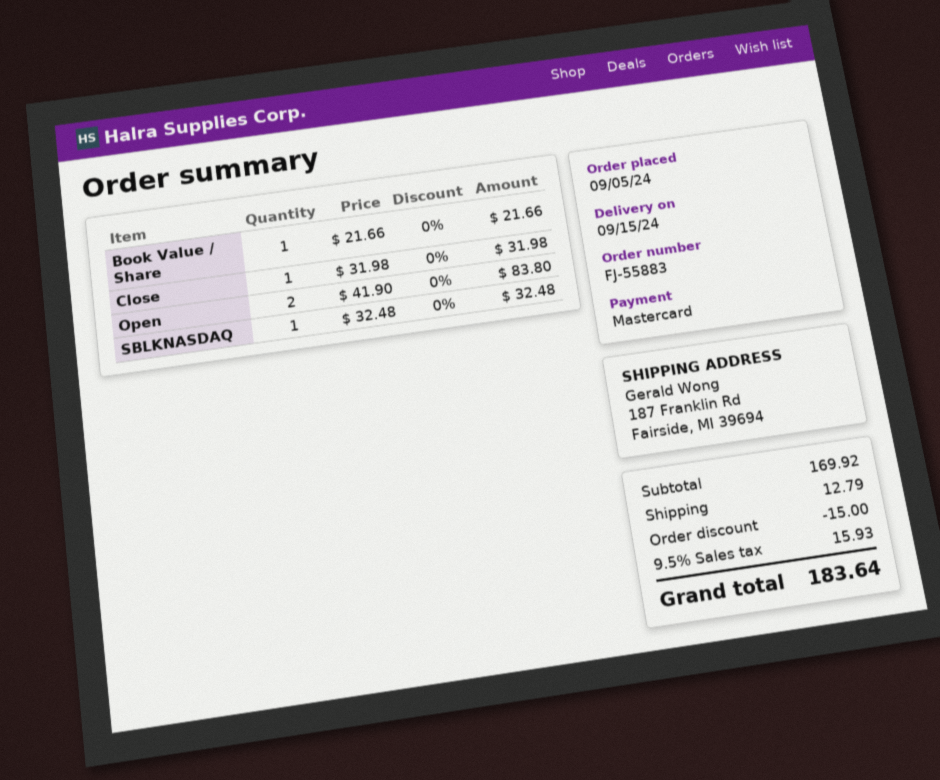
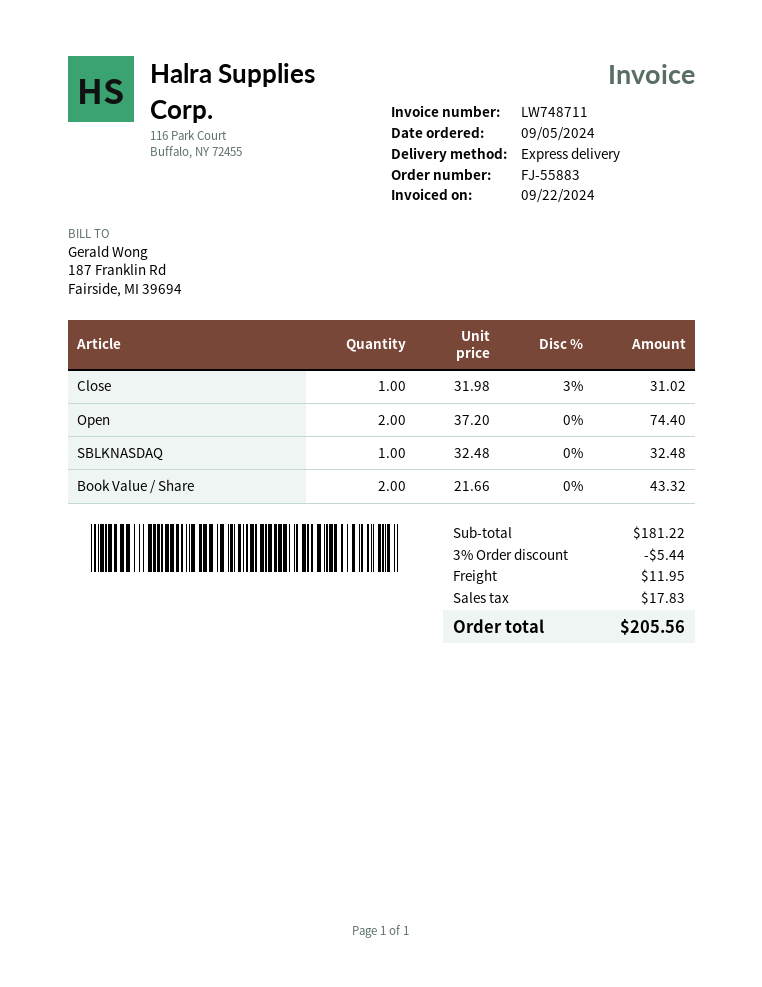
Book Value / Share: 1 x 21.66 = 21.66 -> 2 x 21.66 = 43.32
Close: 1 x 31.98 = 31.98 -> 1 x 31.98 - 3% = 31.02
Open: 2 x 41.90 = 83.80 -> 2 x 37.20 = 74.40
subtotal: 169.92 -> 181.22
discount: 15.00 -> 5.44
shipping: 12.79 -> 11.95
tax: 15.93 -> 17.83
total: 183.64 -> 205.56

